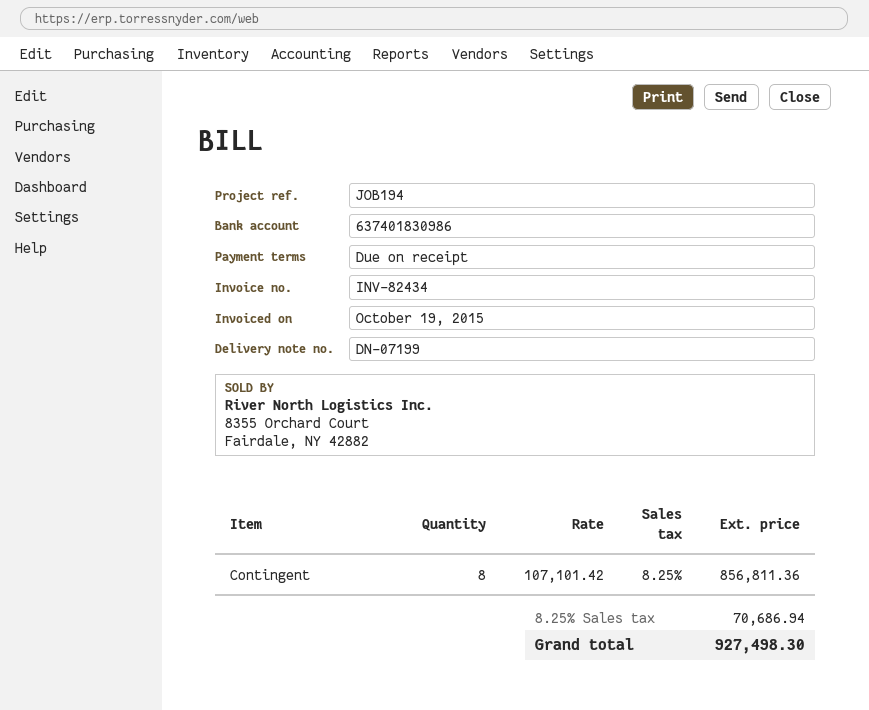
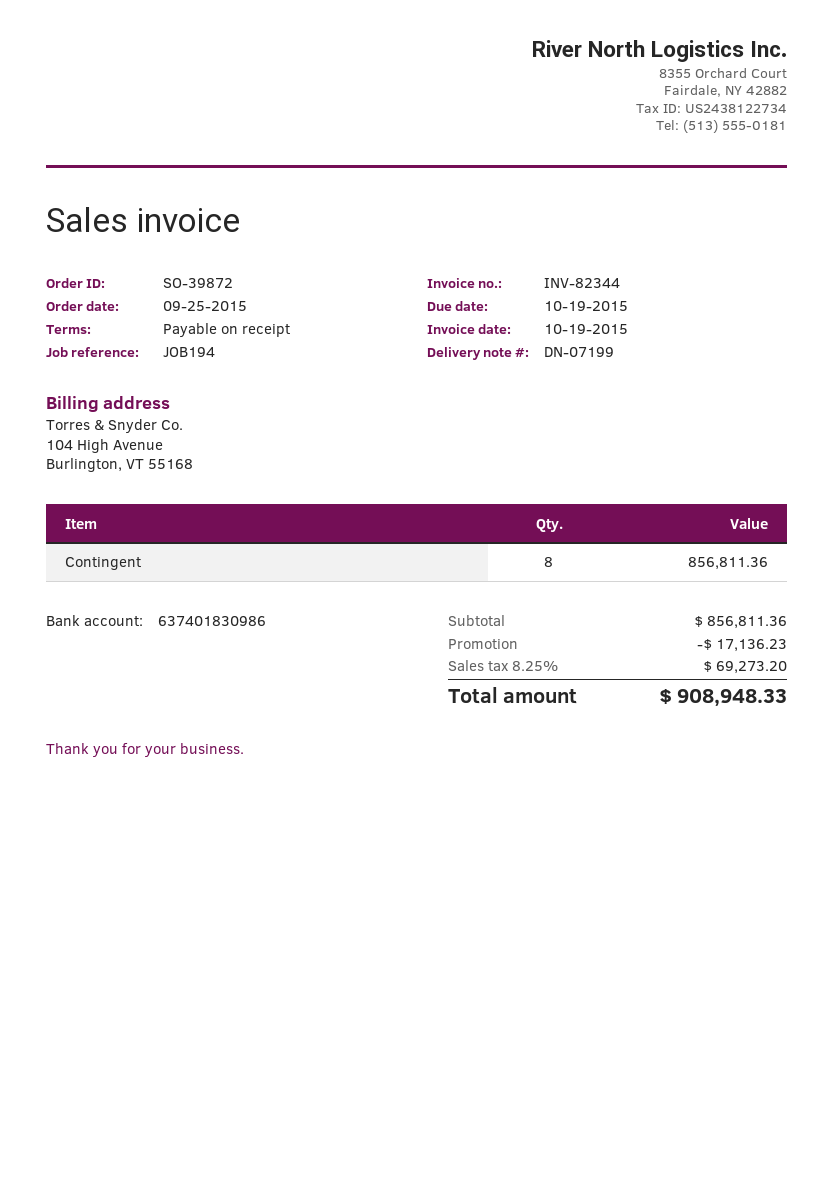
invoice number: INV-82434 -> INV-82344
discount: none -> 17136.23
tax: 8.25% = 70686.94 -> 8.25% = 69273.20
total: 927498.30 -> 908948.33

